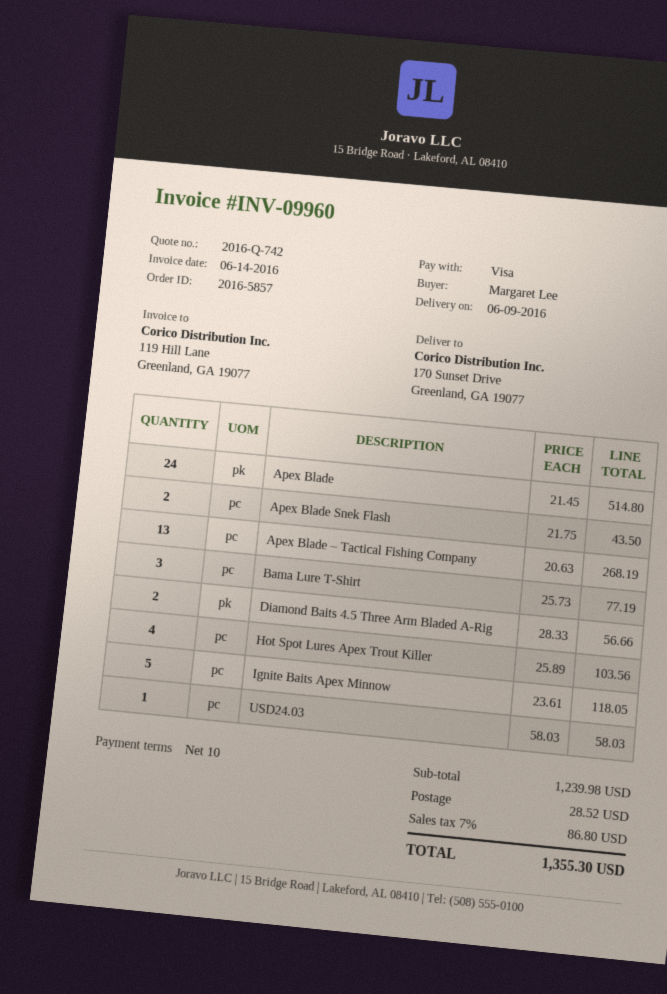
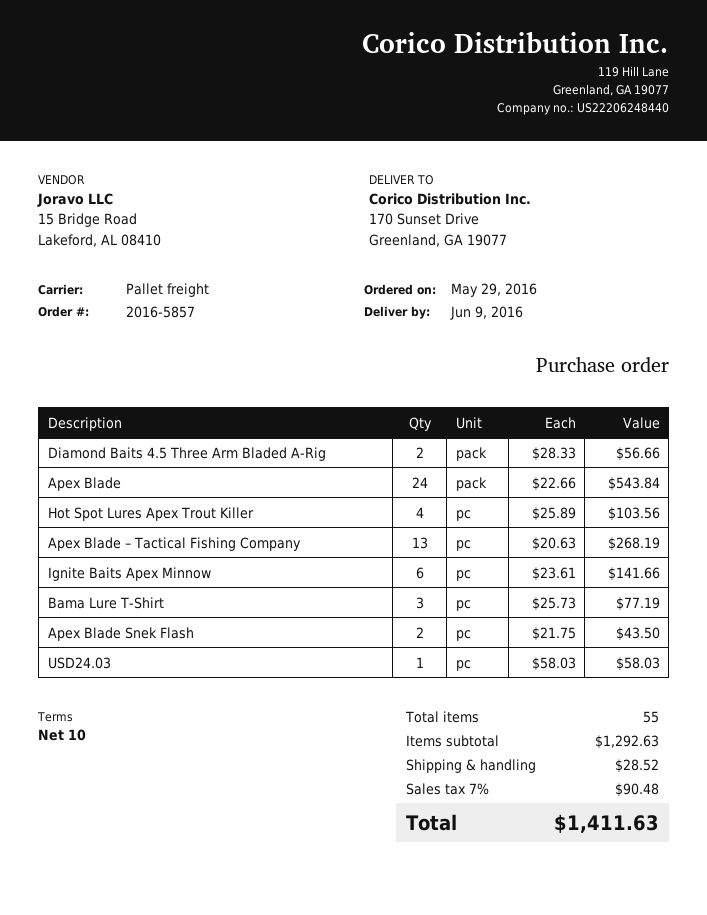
Apex Blade: 24 x 21.45 = 514.80 -> 24 x 22.66 = 543.84
Ignite Baits Apex Minnow: 5 x 23.61 = 118.05 -> 6 x 23.61 = 141.66
subtotal: 1239.98 -> 1292.63
tax: 7% = 86.80 -> 7% = 90.48
total: 1355.30 -> 1411.63

